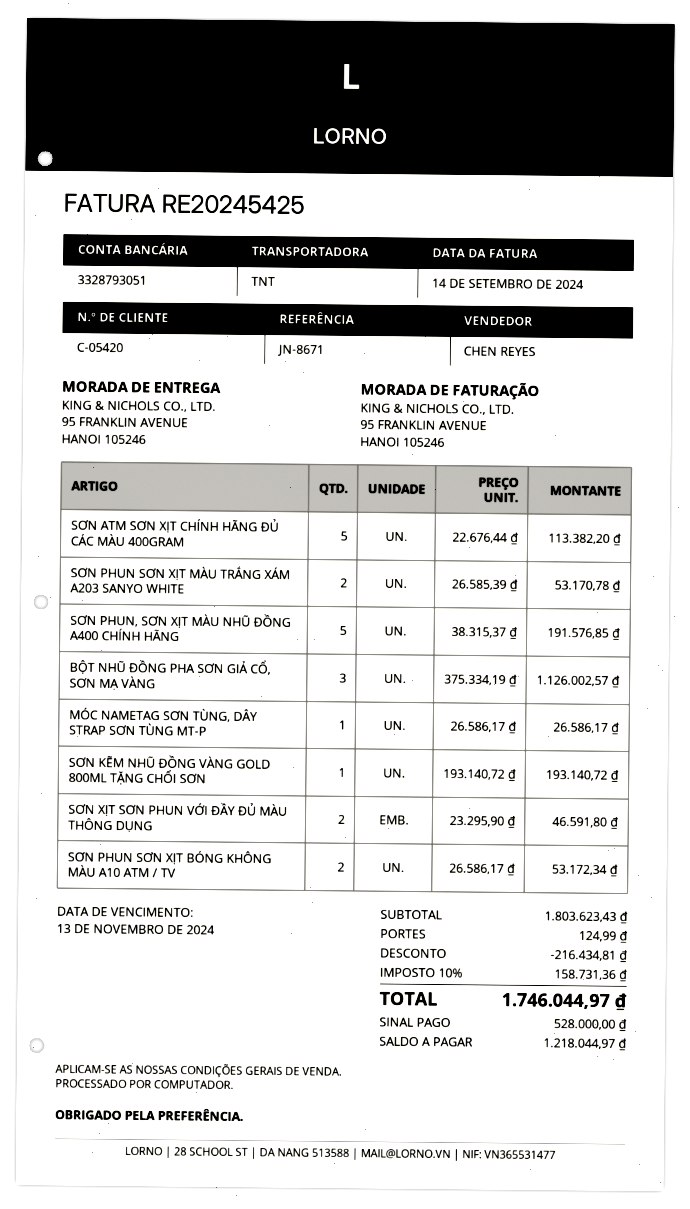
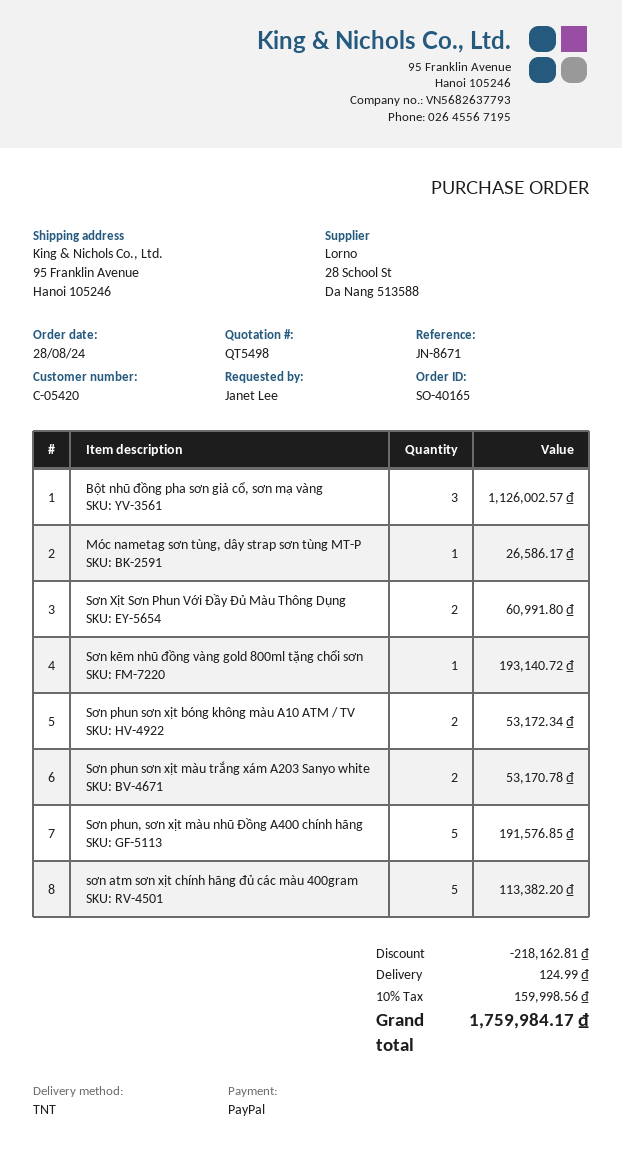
SƠN XỊT SƠN PHUN VỚI ĐẦY ĐỦ MÀU THÔNG DỤNG: 2 for 46591.80 -> 2 for 60991.80
discount: 216434.81 -> 218162.81
tax: 10% = 158731.36 -> 10% = 159998.56
total: 1746044.97 -> 1759984.17

